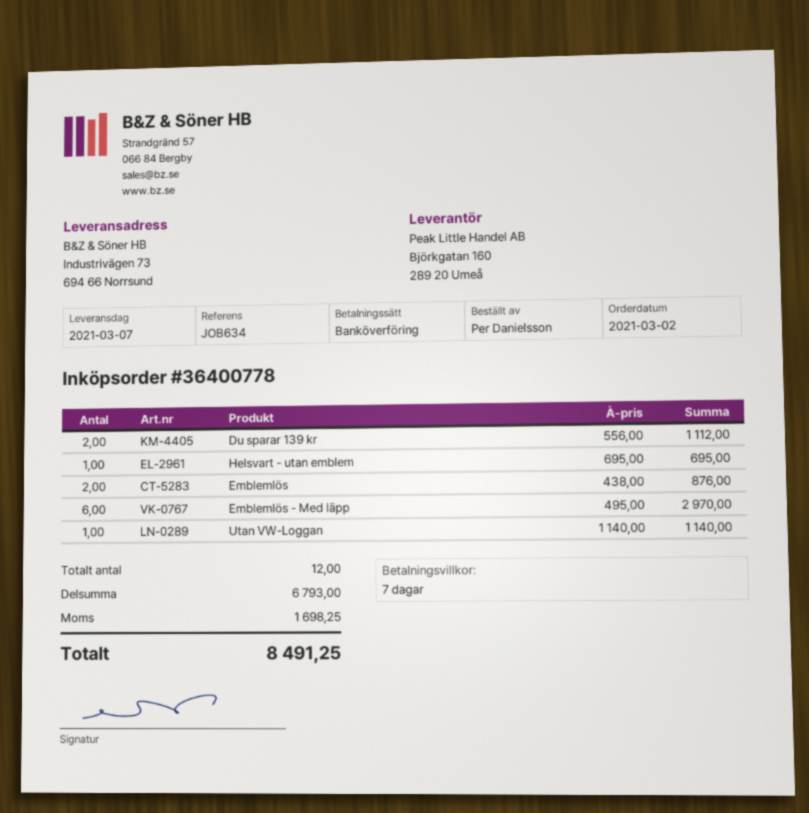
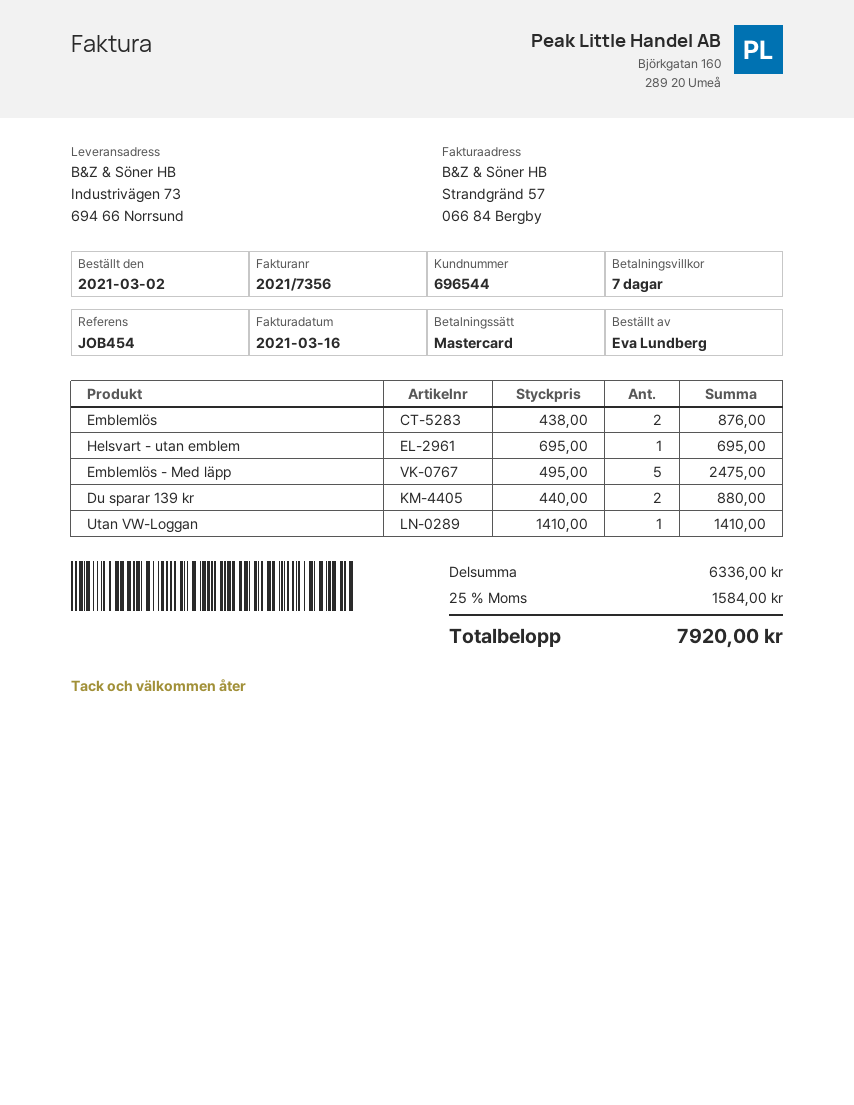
reference: JOB634 -> JOB454
ordered by: Per Danielsson -> Eva Lundberg
payment method: bank transfer -> Mastercard
Du sparar 139 kr: 2 x 556.00 = 1112.00 -> 2 x 440.00 = 880.00
Emblemlös - Med läpp: 6 x 495.00 = 2970.00 -> 5 x 495.00 = 2475.00
Utan VW-Loggan: 1 x 1140.00 = 1140.00 -> 1 x 1410.00 = 1410.00
subtotal: 6793.00 -> 6336.00
tax: 1698.25 -> 1584.00
total: 8491.25 -> 7920.00

